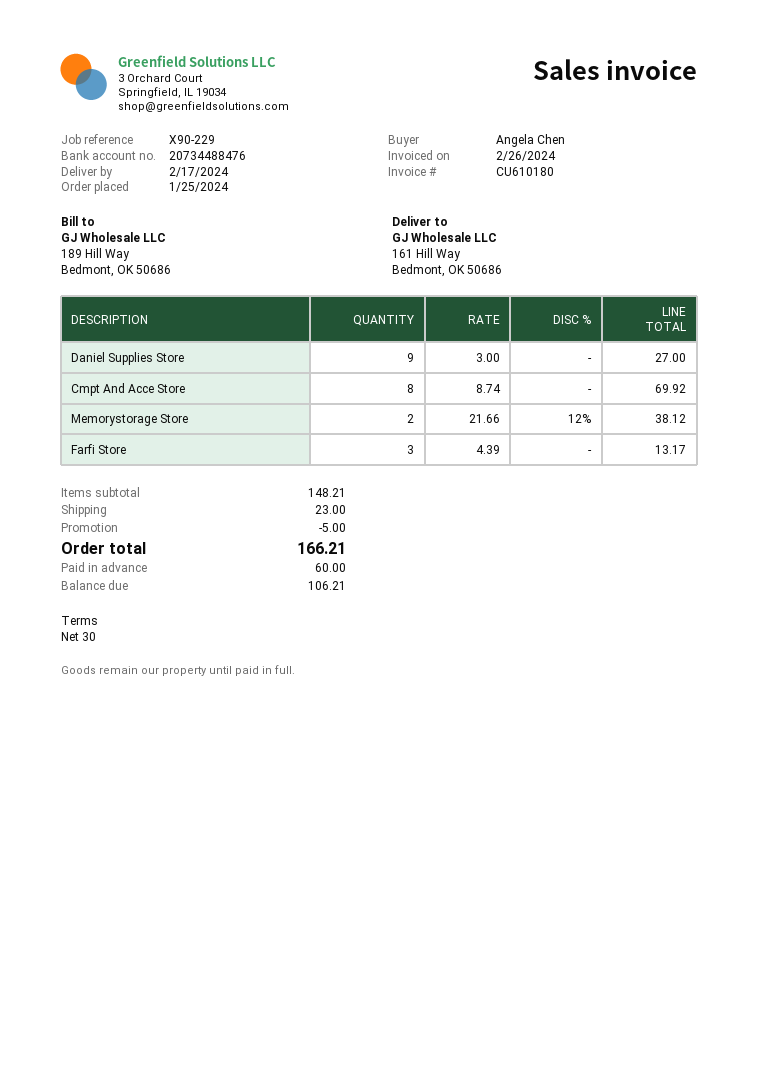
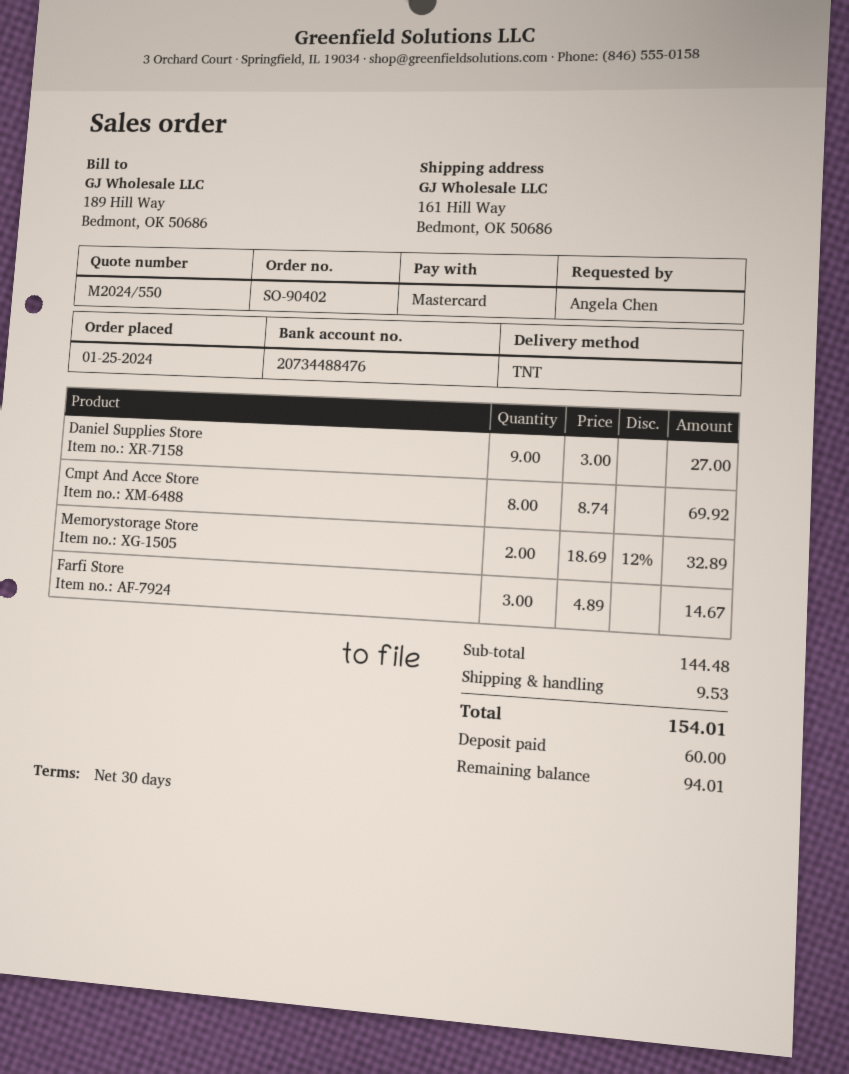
Memorystorage Store: 2 x 21.66 - 12% = 38.12 -> 2 x 18.69 - 12% = 32.89
Farfi Store: 3 x 4.39 = 13.17 -> 3 x 4.89 = 14.67
subtotal: 148.21 -> 144.48
discount: 5.00 -> none
shipping: 23.00 -> 9.53
total: 166.21 -> 154.01
balance: 106.21 -> 94.01

